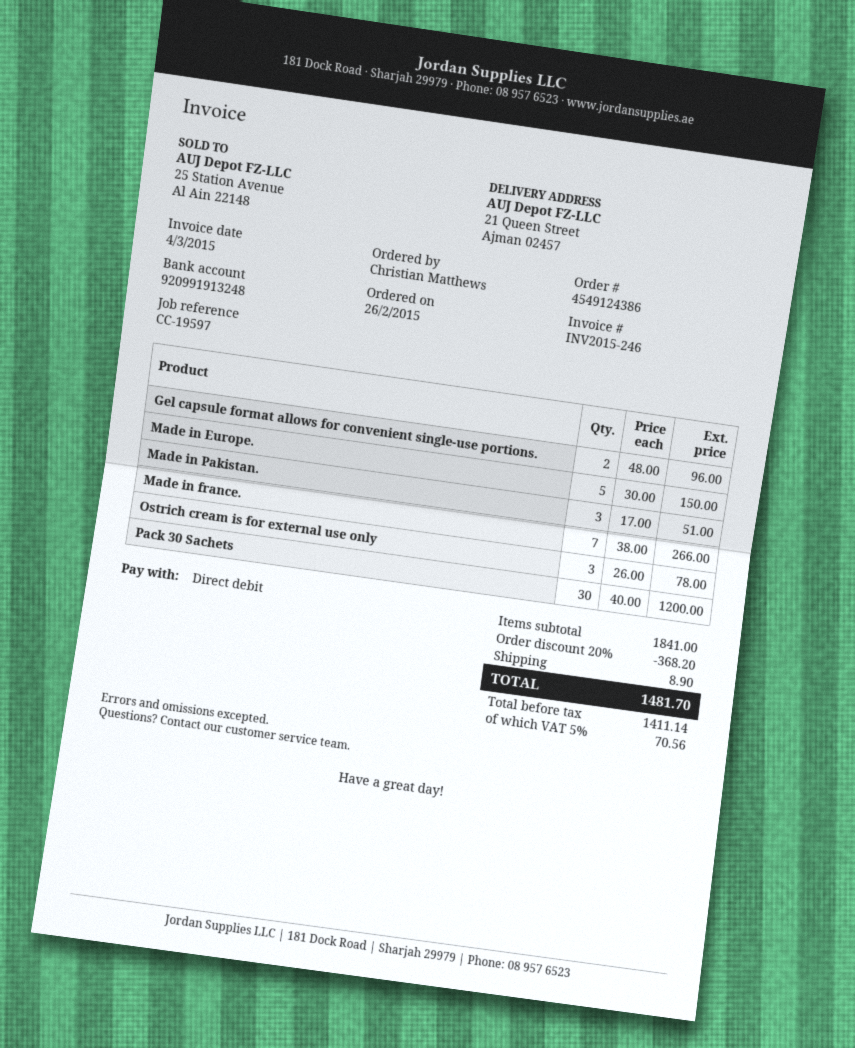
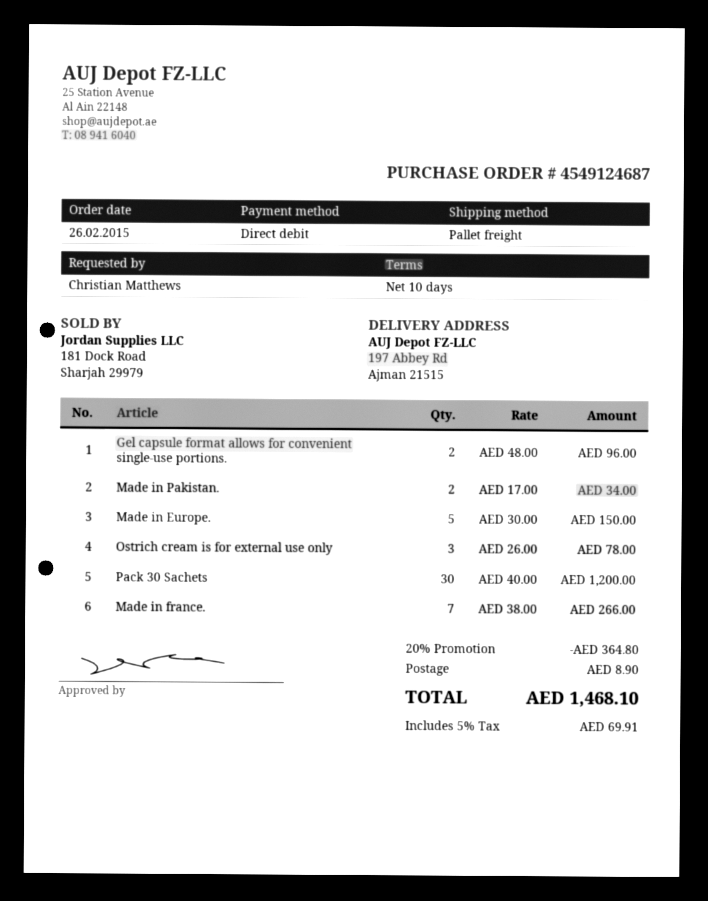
order number: 4549124386 -> 4549124687
ship to: 21 Queen Street, Ajman 02457 -> 197 Abbey Rd, Ajman 21515
Made in Pakistan.: 3 x 17.00 = 51.00 -> 2 x 17.00 = 34.00
discount: 20% = 368.20 -> 20% = 364.80
tax: 5% = 70.56 -> 5% = 69.91
total: 1481.70 -> 1468.10

